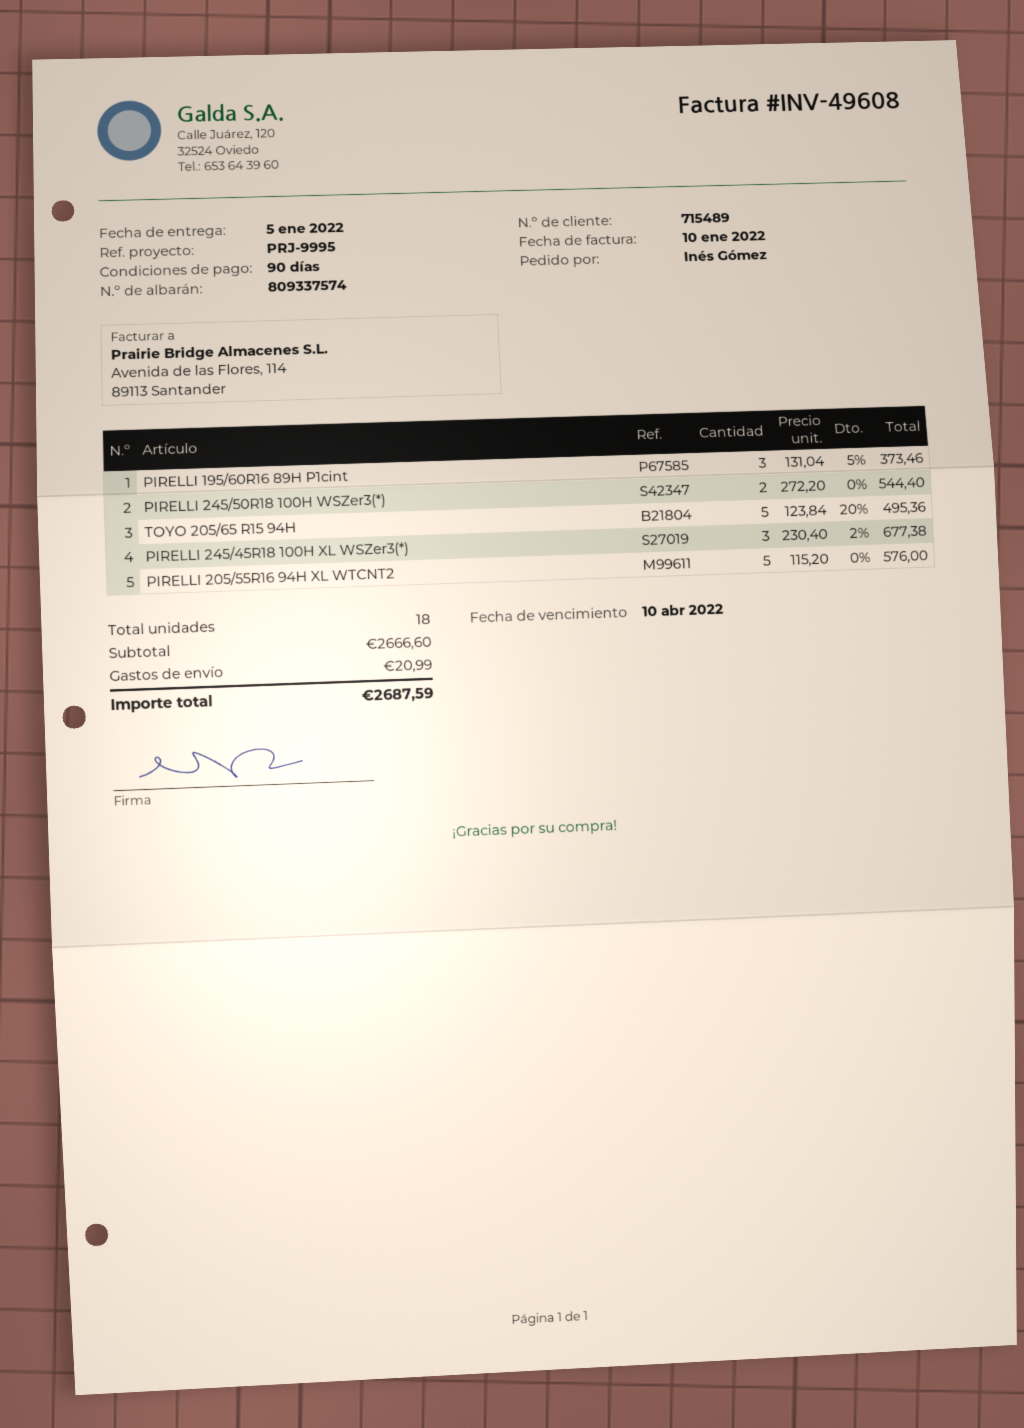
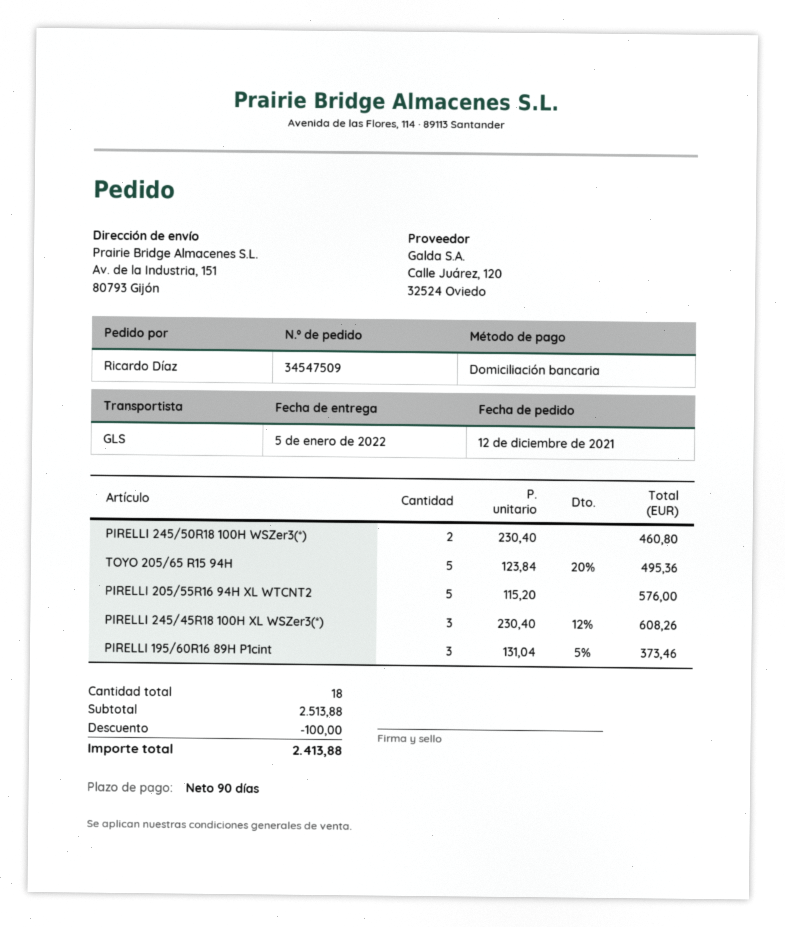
ordered by: Inés Gómez -> Ricardo Díaz
PIRELLI 245/50R18 100H WSZer3(*): 2 x 272.20 = 544.40 -> 2 x 230.40 = 460.80
PIRELLI 245/45R18 100H XL WSZer3(*): 3 x 230.40 - 2% = 677.38 -> 3 x 230.40 - 12% = 608.26
subtotal: 2666.60 -> 2513.88
discount: none -> 100.00
shipping: 20.99 -> none
total: 2687.59 -> 2413.88

